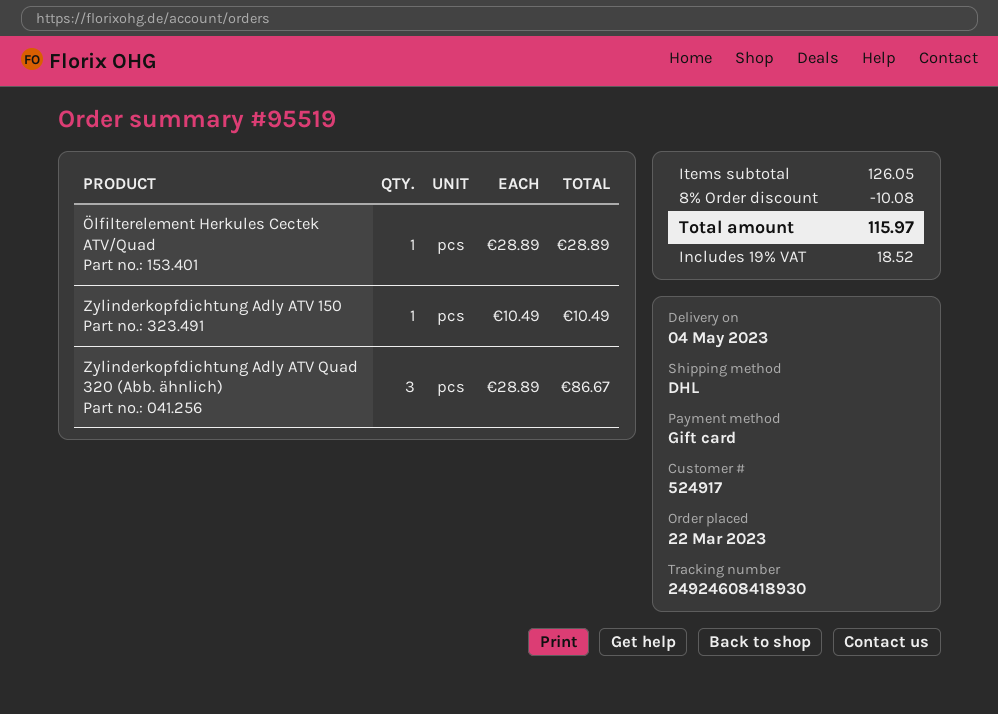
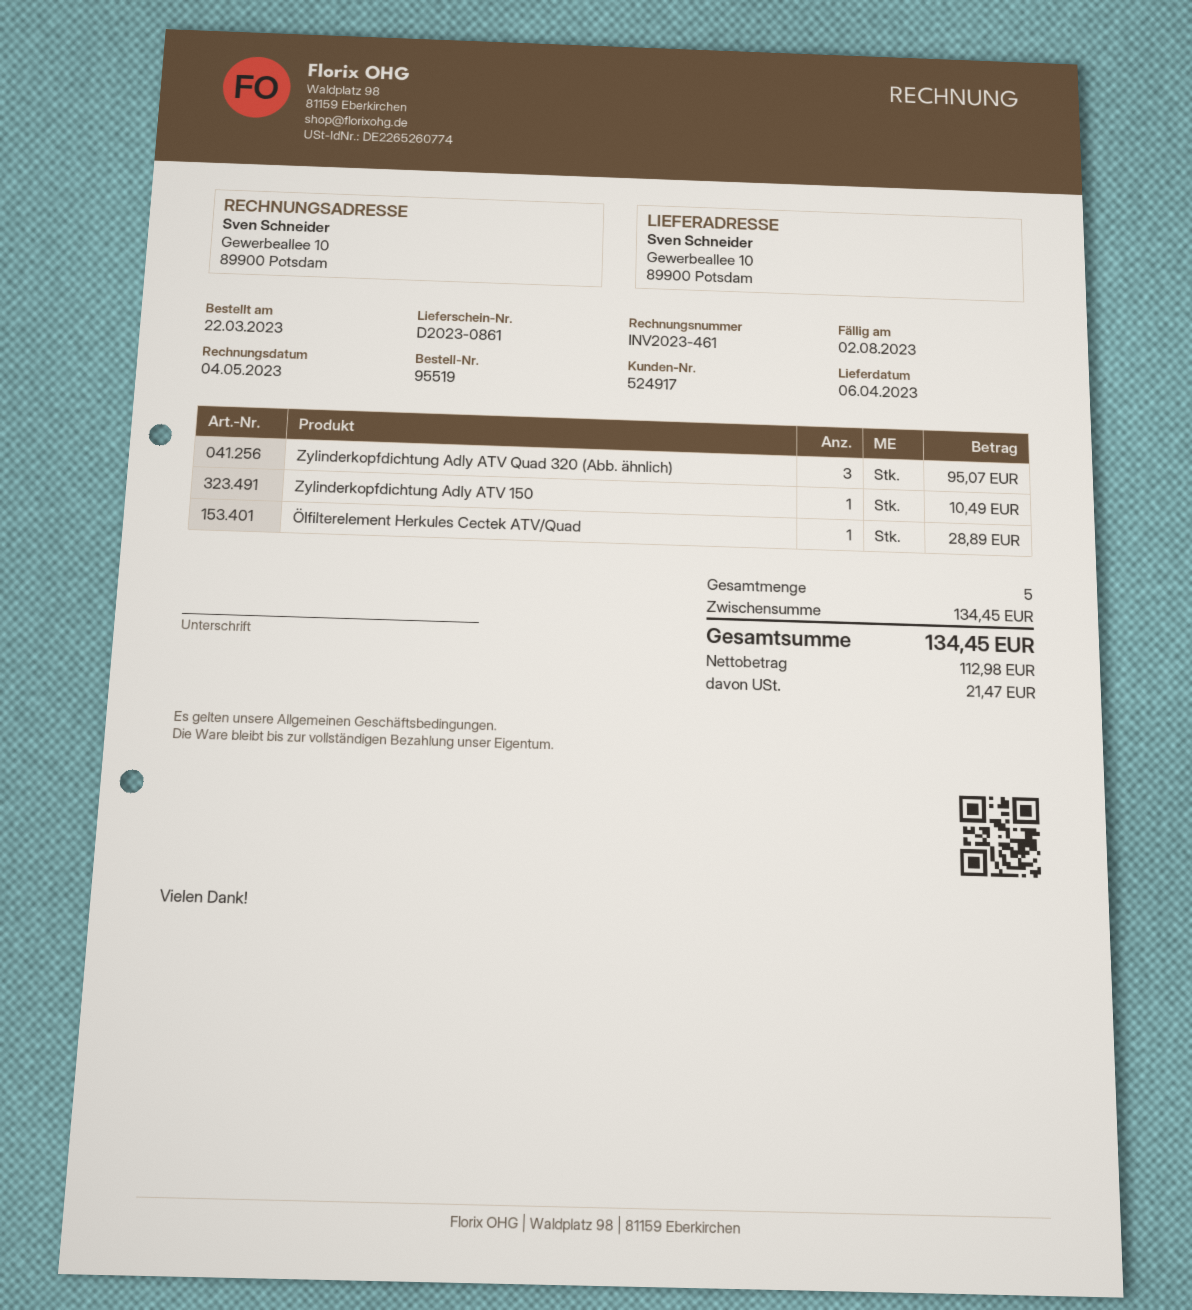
delivery date: 2023-05-04 -> 2023-04-06
Zylinderkopfdichtung Adly ATV Quad 320 (Abb. ähnlich): 3 for 86.67 -> 3 for 95.07
subtotal: 126.05 -> 134.45
discount: 8% = 10.08 -> none
tax: 18.52 -> 21.47
total: 115.97 -> 134.45

